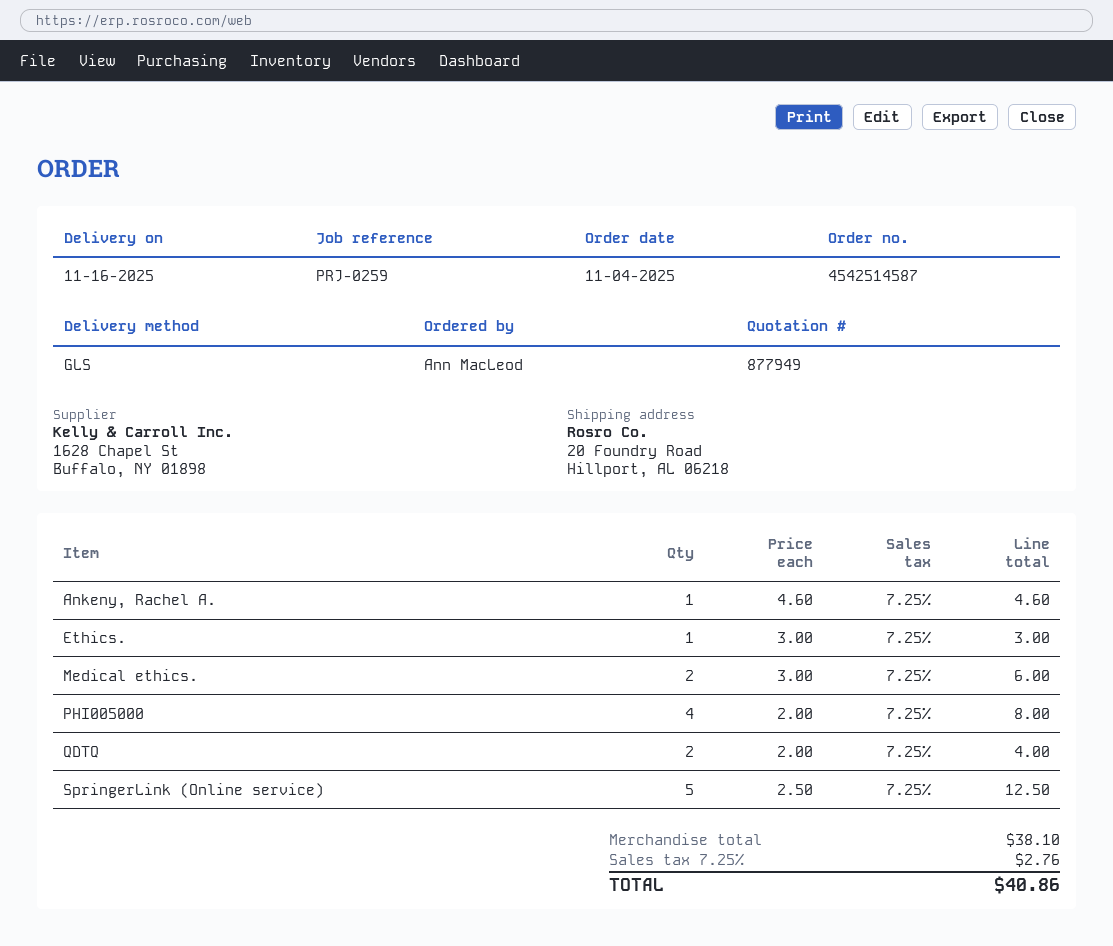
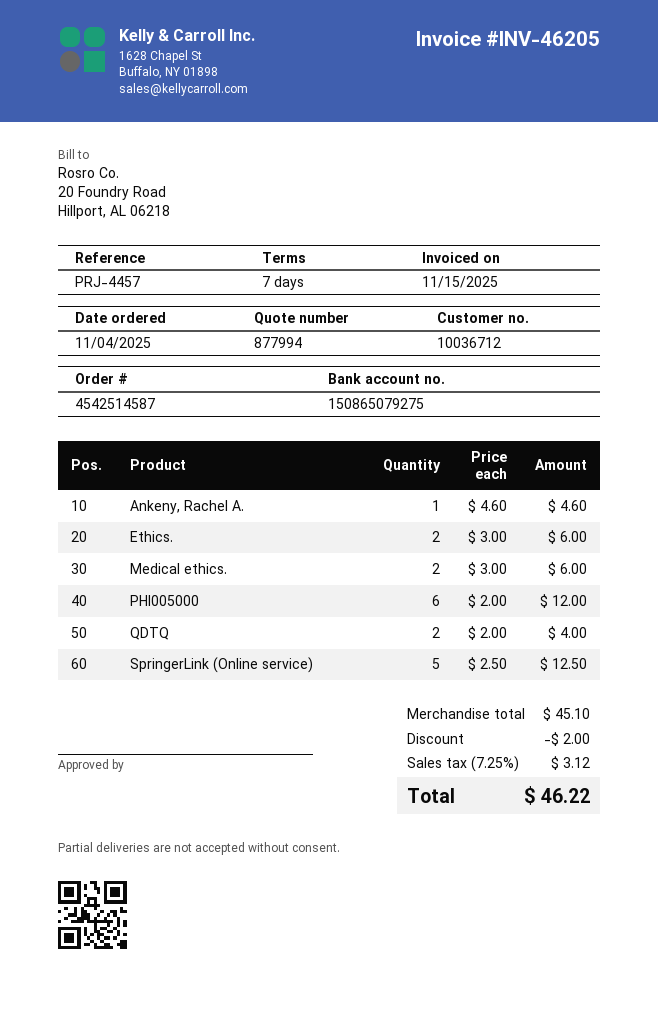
quote number: 877949 -> 877994
reference: PRJ-0259 -> PRJ-4457
Ethics.: 1 x 3.00 = 3.00 -> 2 x 3.00 = 6.00
PHI005000: 4 x 2.00 = 8.00 -> 6 x 2.00 = 12.00
subtotal: 38.10 -> 45.10
discount: none -> 2.00
tax: 7.25% = 2.76 -> 7.25% = 3.12
total: 40.86 -> 46.22

